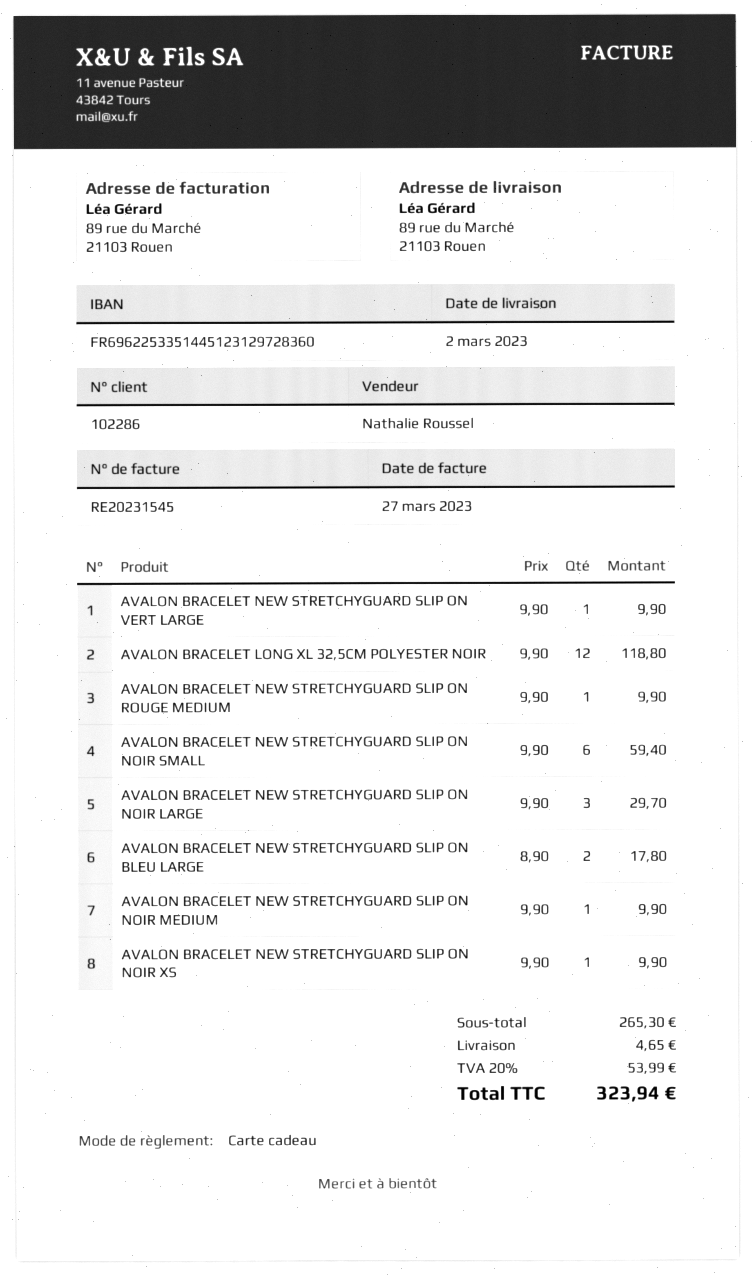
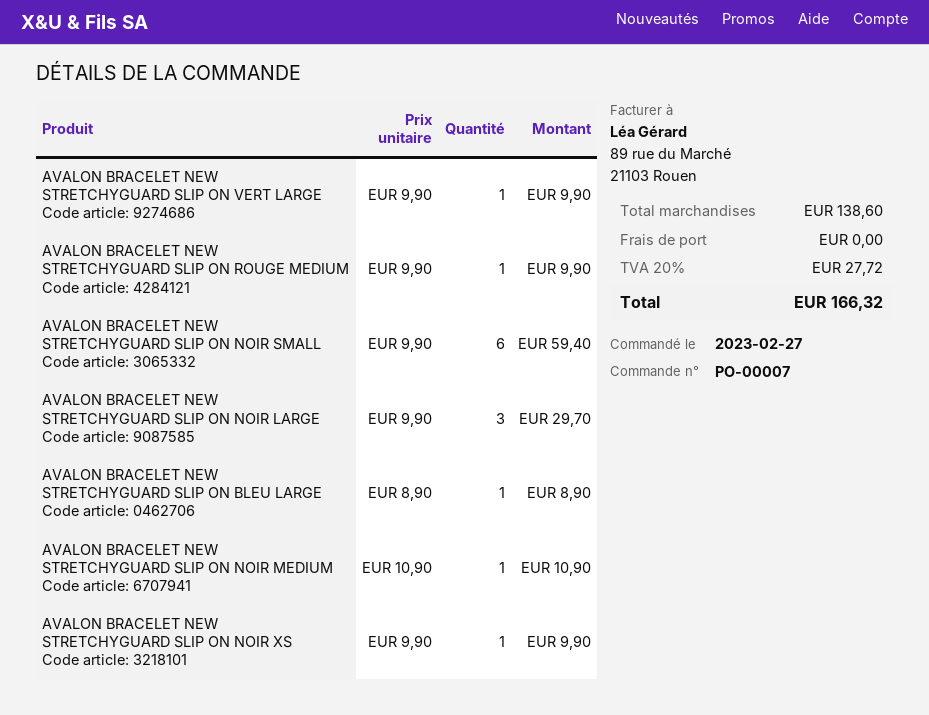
AVALON BRACELET LONG XL 32,5CM POLYESTER NOIR: 12 x 9.90 = 118.80 -> none
AVALON BRACELET NEW STRETCHYGUARD SLIP ON BLEU LARGE: 2 x 8.90 = 17.80 -> 1 x 8.90 = 8.90
AVALON BRACELET NEW STRETCHYGUARD SLIP ON NOIR MEDIUM: 1 x 9.90 = 9.90 -> 1 x 10.90 = 10.90
subtotal: 265.30 -> 138.60
shipping: 4.65 -> 0.00
tax: 20% = 53.99 -> 20% = 27.72
total: 323.94 -> 166.32

